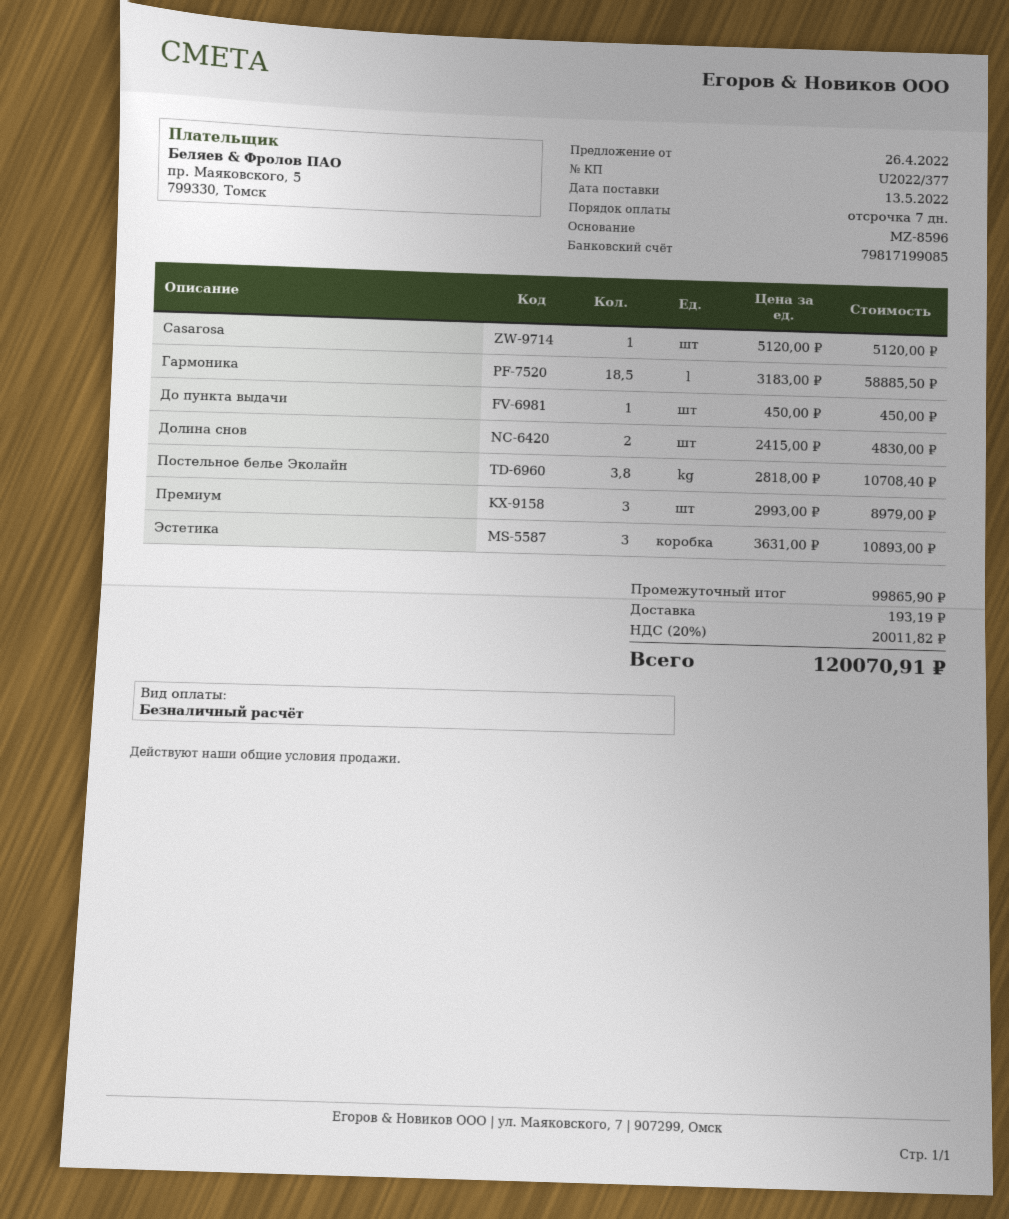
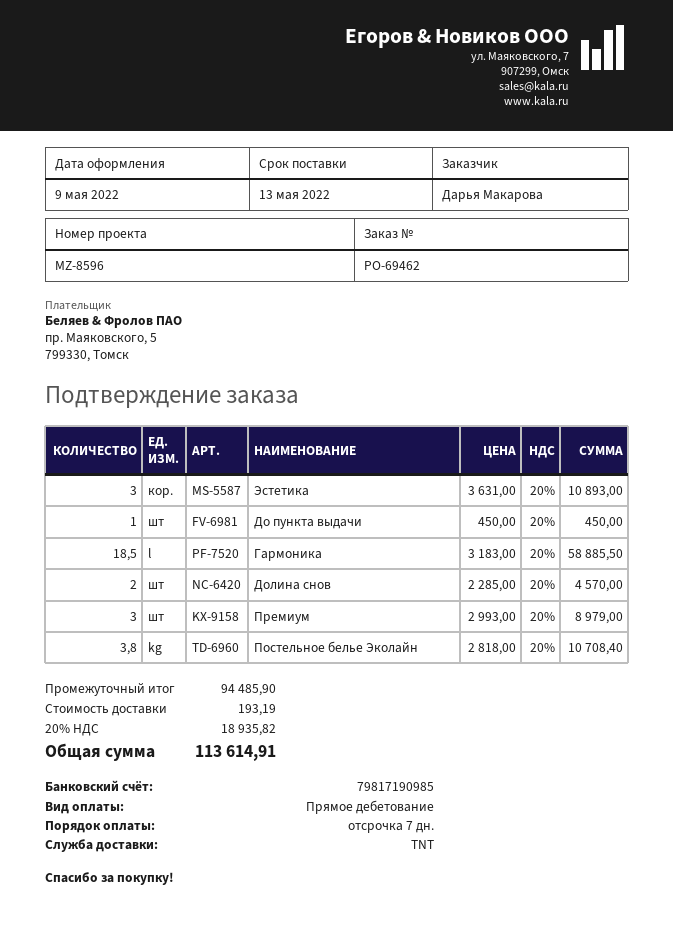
payment method: bank transfer -> direct debit
bank account: 79817199085 -> 79817190985
Casarosa: 1 x 5120.00 = 5120.00 -> none
Долина снов: 2 x 2415.00 = 4830.00 -> 2 x 2285.00 = 4570.00
subtotal: 99865.90 -> 94485.90
tax: 20% = 20011.82 -> 20% = 18935.82
total: 120070.91 -> 113614.91

